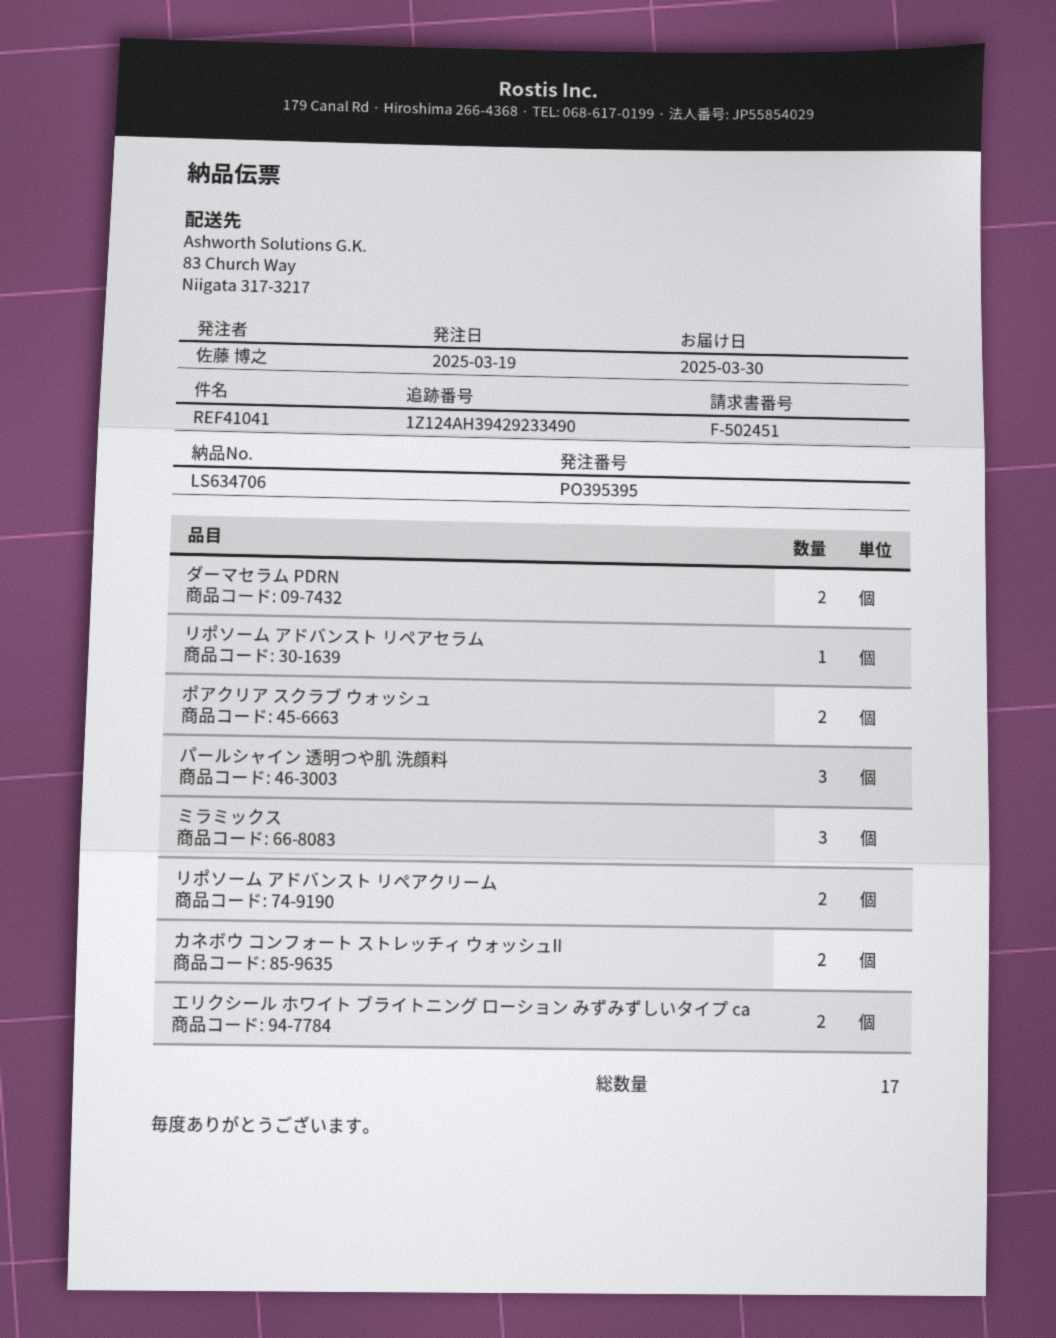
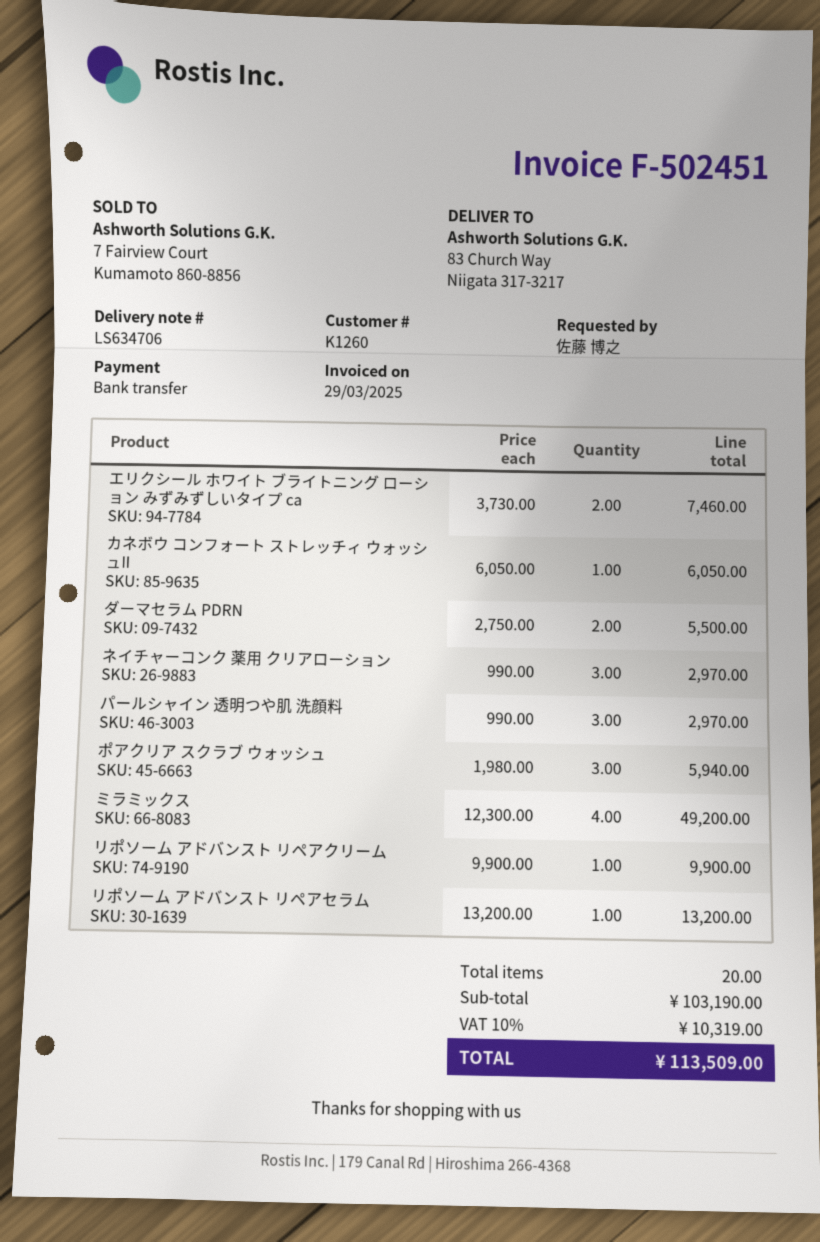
ポアクリア スクラブ ウォッシュ: 2 -> 3
ミラミックス: 3 -> 4
リポソーム アドバンスト リペアクリーム: 2 -> 1
カネボウ コンフォート ストレッチィ ウォッシュII: 2 -> 1
ネイチャーコンク 薬用 クリアローション: none -> 3
total quantity: 17 -> 20

